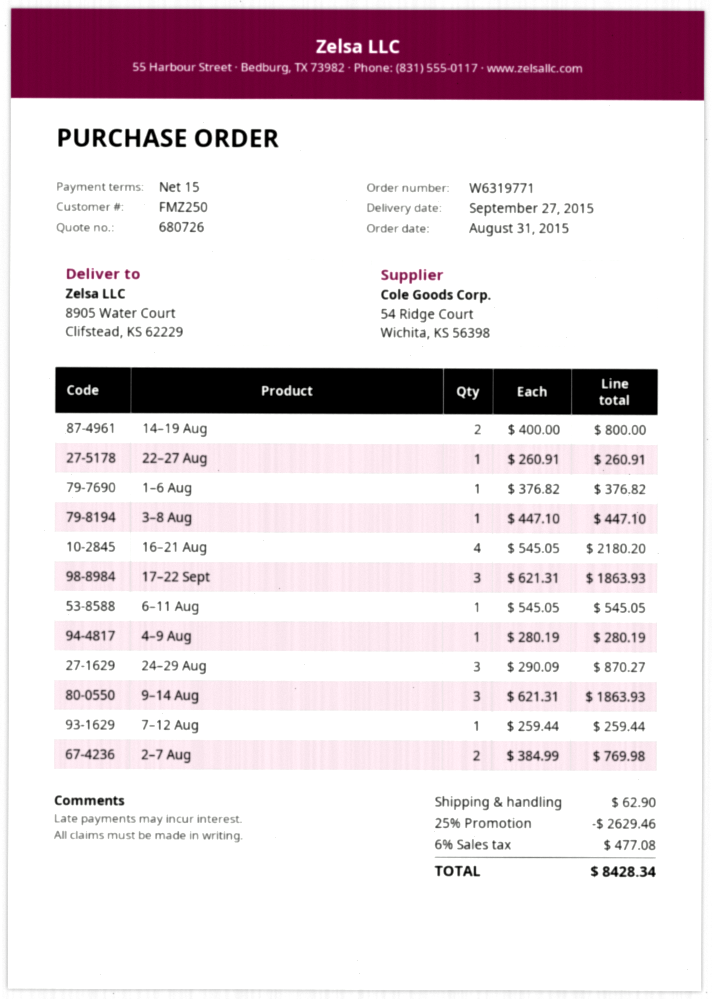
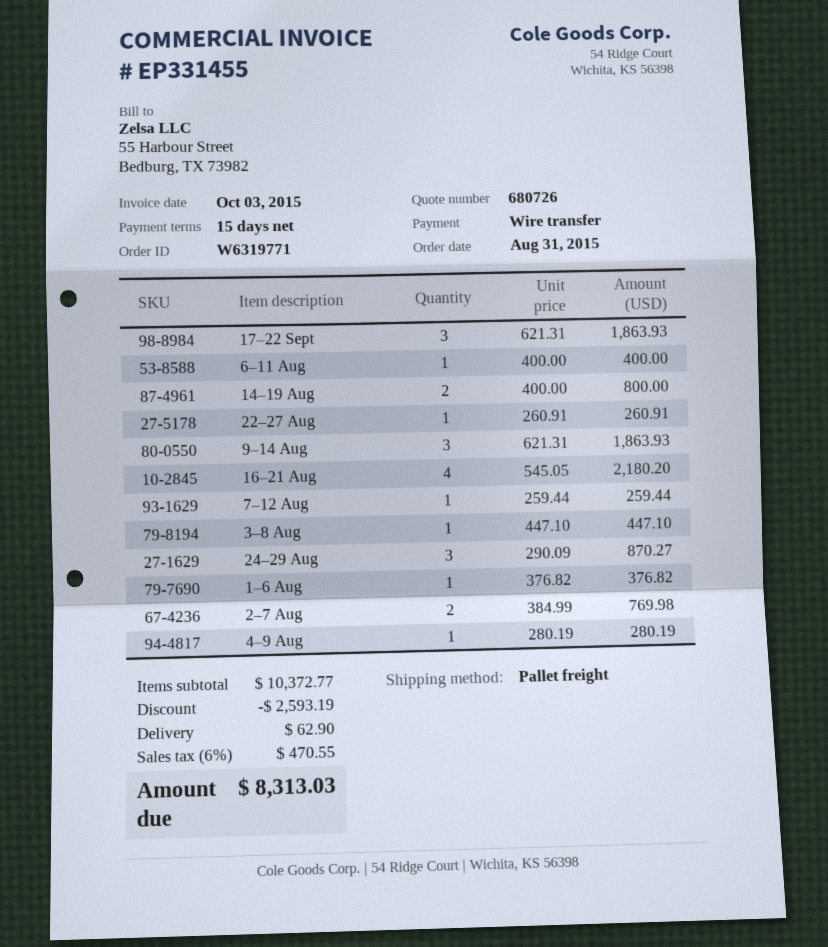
6–11 Aug: 1 x 545.05 = 545.05 -> 1 x 400.00 = 400.00
discount: 2629.46 -> 2593.19
tax: 6% = 477.08 -> 6% = 470.55
total: 8428.34 -> 8313.03

